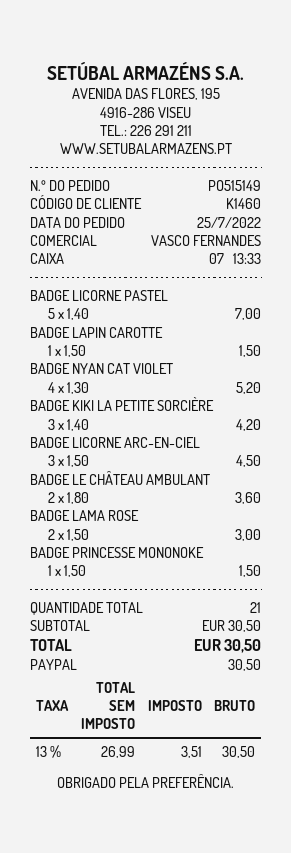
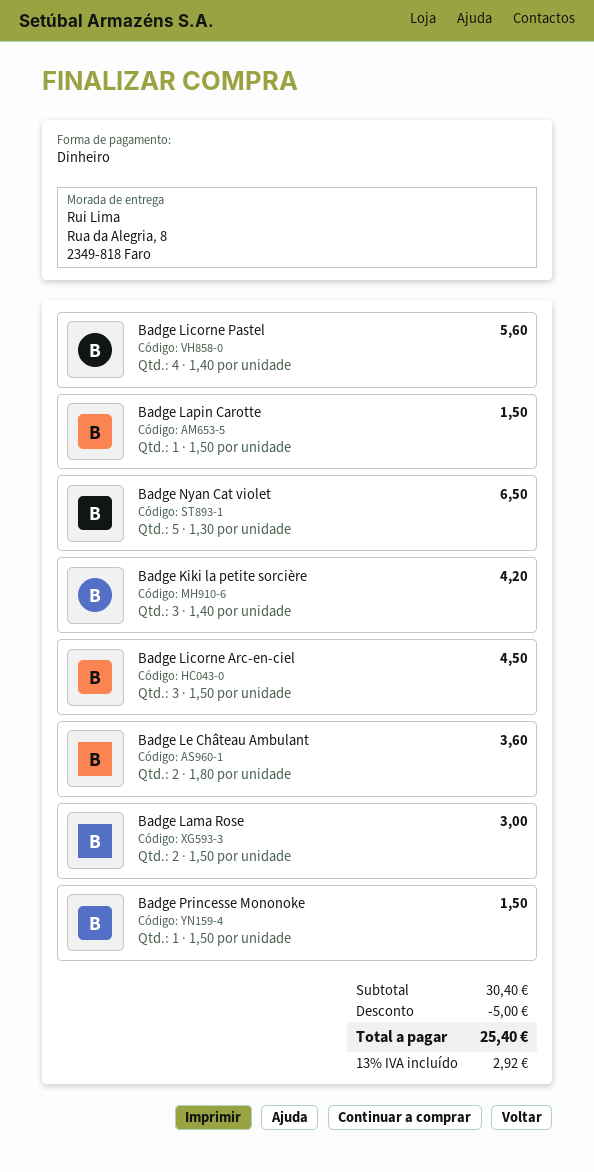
payment method: PayPal -> cash
BADGE LICORNE PASTEL: 5 x 1.40 = 7.00 -> 4 x 1.40 = 5.60
BADGE NYAN CAT VIOLET: 4 x 1.30 = 5.20 -> 5 x 1.30 = 6.50
subtotal: 30.50 -> 30.40
discount: none -> 5.00
tax: 13% = 3.51 -> 13% = 2.92
total: 30.50 -> 25.40

